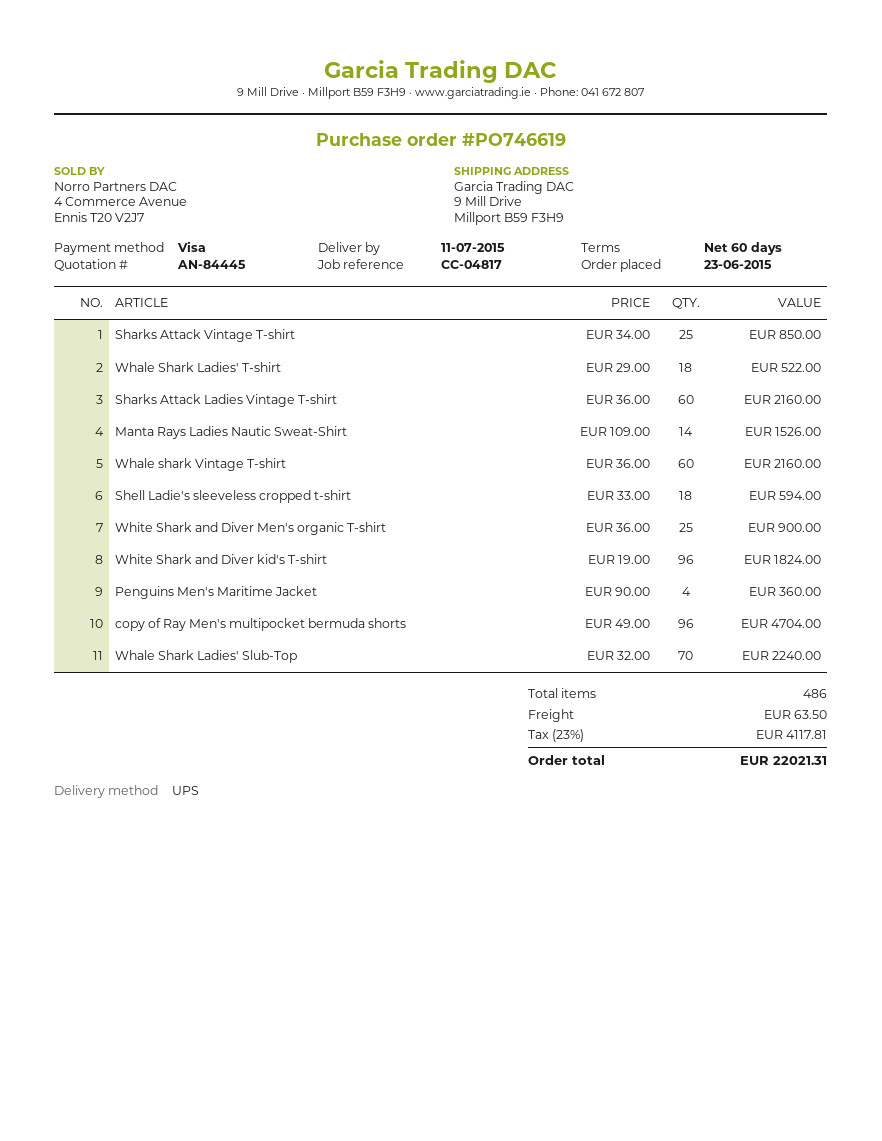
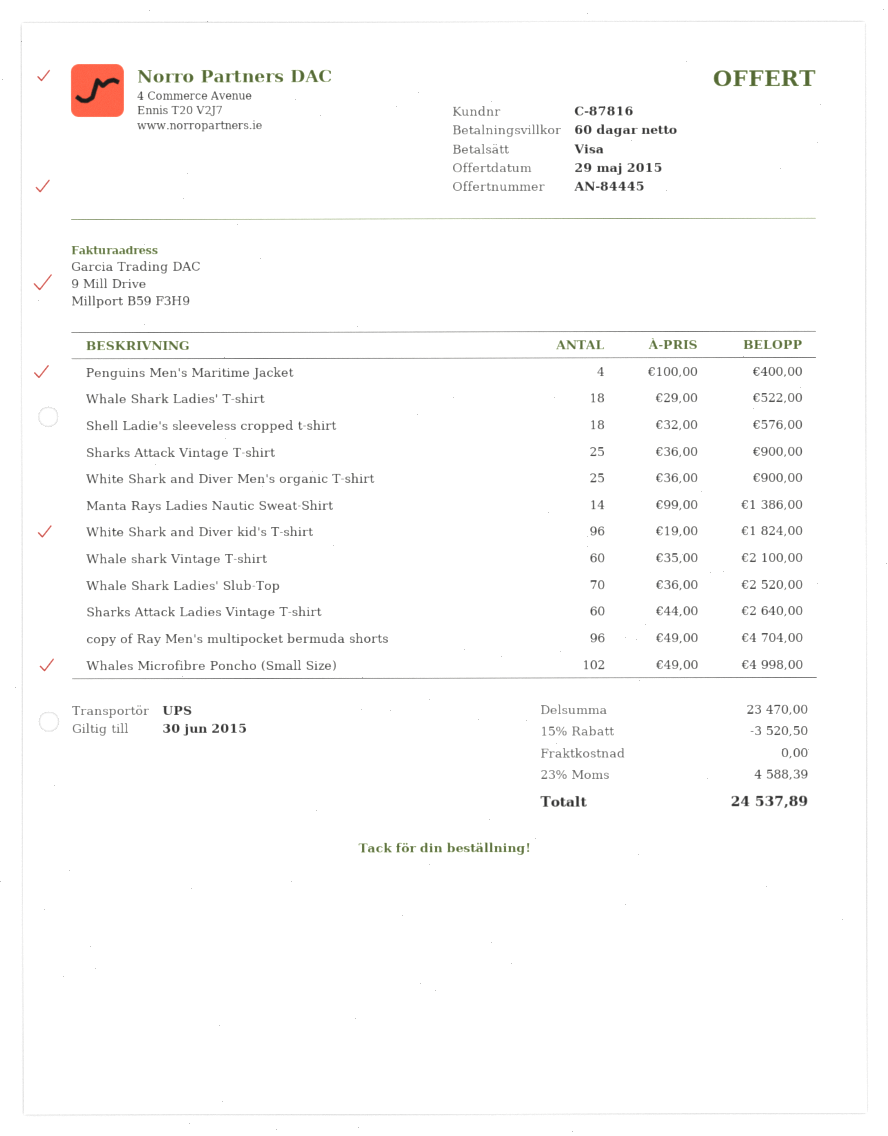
Sharks Attack Vintage T-shirt: 25 x 34.00 = 850.00 -> 25 x 36.00 = 900.00
Sharks Attack Ladies Vintage T-shirt: 60 x 36.00 = 2160.00 -> 60 x 44.00 = 2640.00
Manta Rays Ladies Nautic Sweat-Shirt: 14 x 109.00 = 1526.00 -> 14 x 99.00 = 1386.00
Whale shark Vintage T-shirt: 60 x 36.00 = 2160.00 -> 60 x 35.00 = 2100.00
Shell Ladie's sleeveless cropped t-shirt: 18 x 33.00 = 594.00 -> 18 x 32.00 = 576.00
Penguins Men's Maritime Jacket: 4 x 90.00 = 360.00 -> 4 x 100.00 = 400.00
Whale Shark Ladies' Slub-Top: 70 x 32.00 = 2240.00 -> 70 x 36.00 = 2520.00
Whales Microfibre Poncho (Small Size): none -> 102 x 49.00 = 4998.00
discount: none -> 15% = 3520.50
shipping: 63.50 -> 0.00
tax: 23% = 4117.81 -> 23% = 4588.39
total: 22021.31 -> 24537.89

